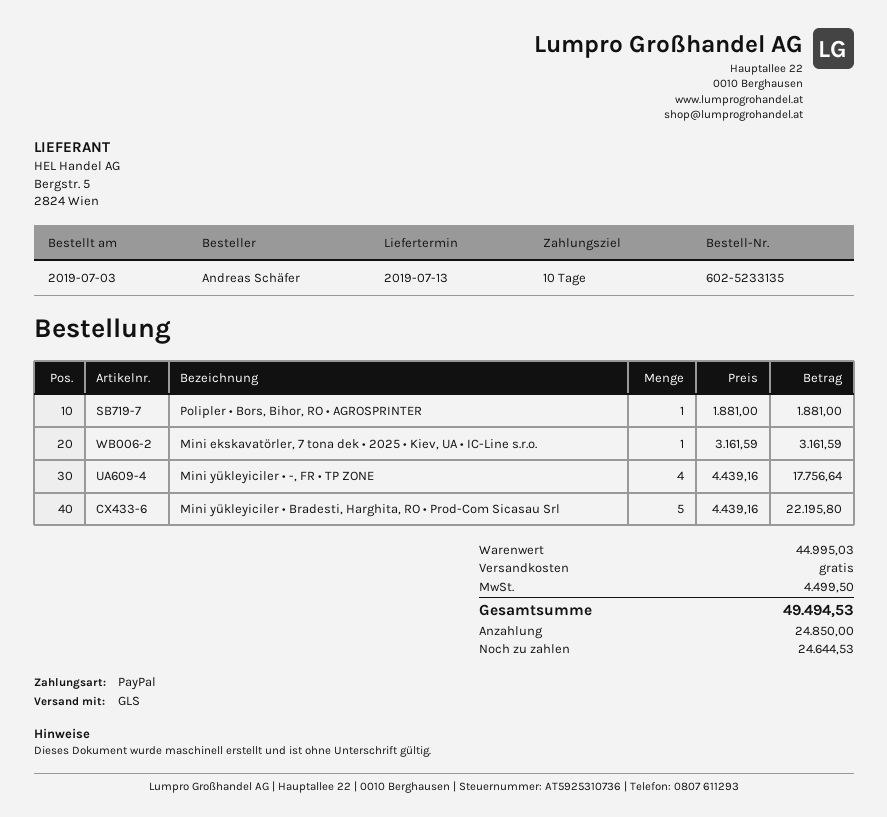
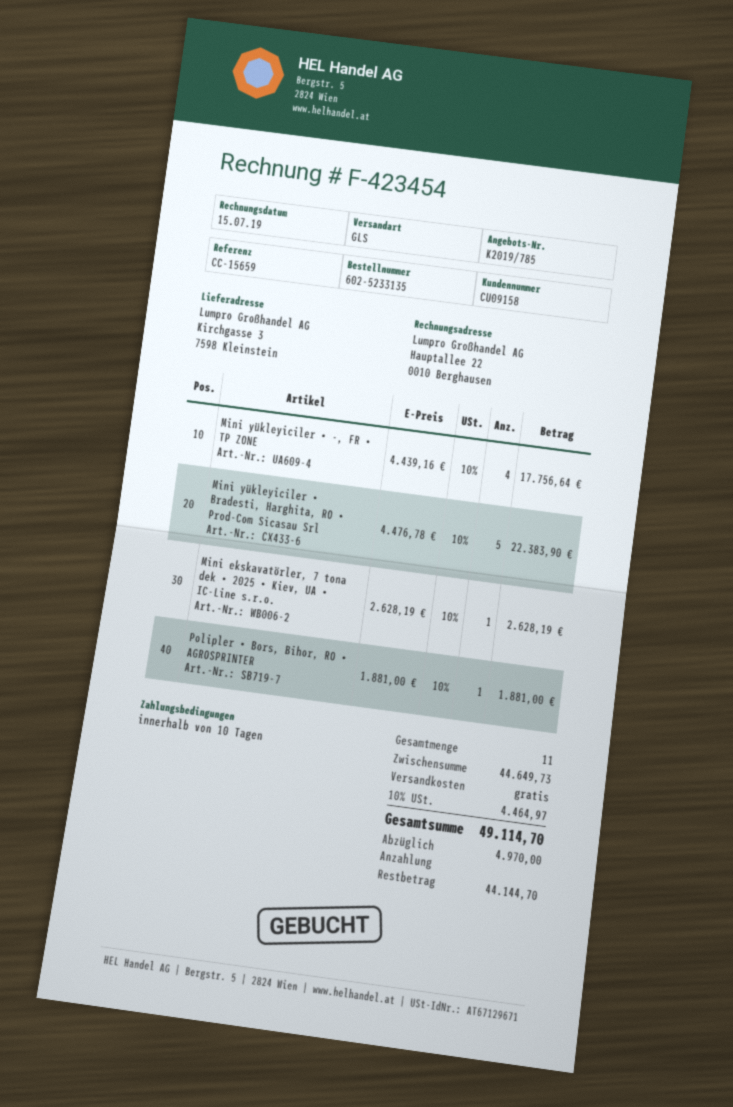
Mini ekskavatörler, 7 tona dek • 2025 • Kiev, UA • IC-Line s.r.o.: 1 x 3161.59 = 3161.59 -> 1 x 2628.19 = 2628.19
Mini yükleyiciler • Bradesti, Harghita, RO • Prod-Com Sicasau Srl: 5 x 4439.16 = 22195.80 -> 5 x 4476.78 = 22383.90
subtotal: 44995.03 -> 44649.73
tax: 4499.50 -> 4464.97
total: 49494.53 -> 49114.70
deposit: 24850.00 -> 4970.00
balance: 24644.53 -> 44144.70

